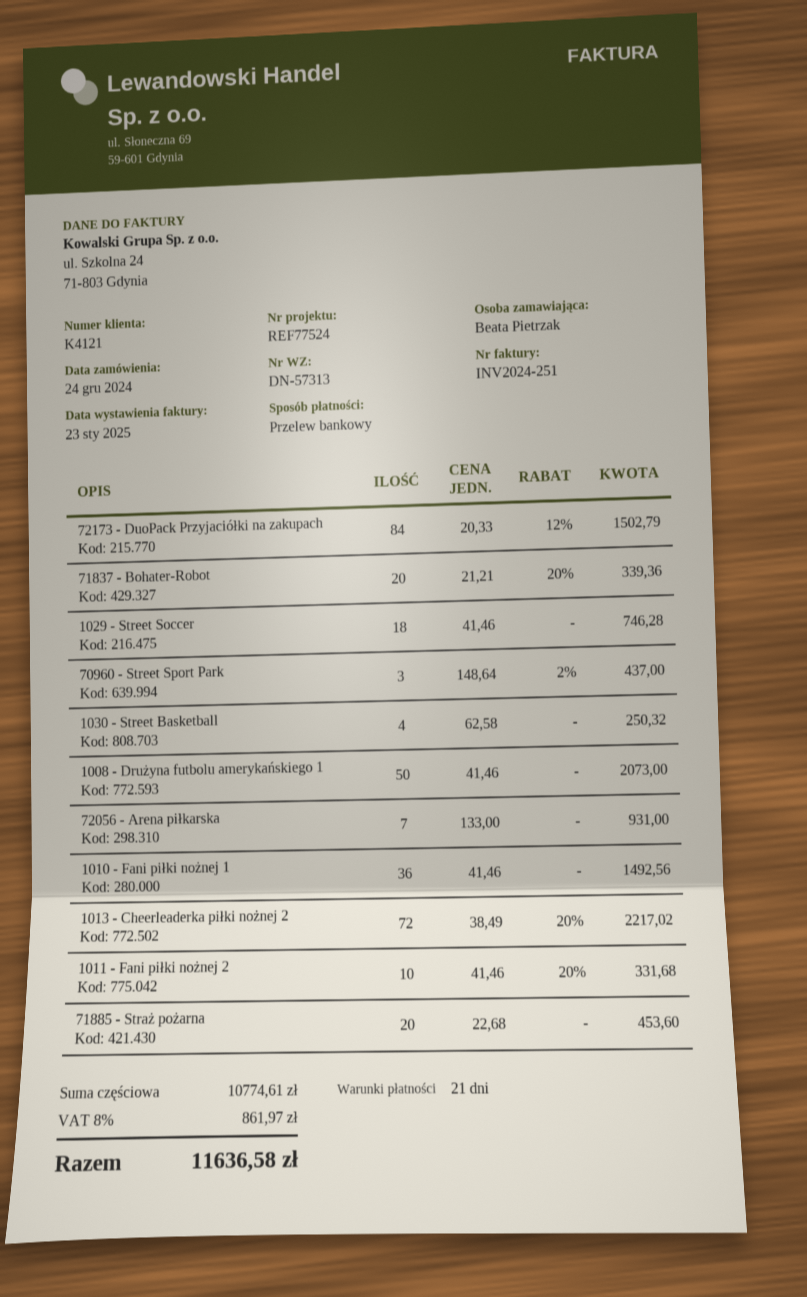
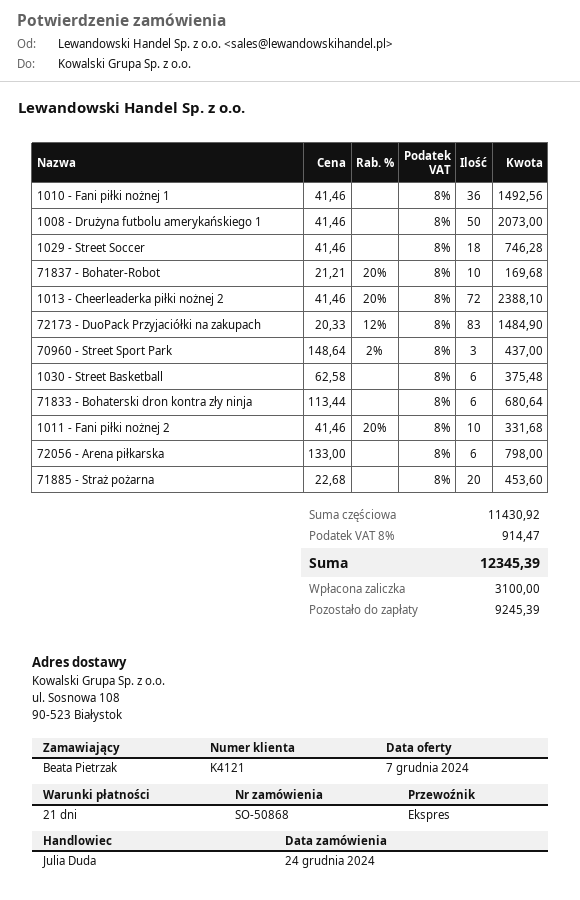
72173 - DuoPack Przyjaciółki na zakupach: 84 x 20.33 - 12% = 1502.79 -> 83 x 20.33 - 12% = 1484.90
71837 - Bohater-Robot: 20 x 21.21 - 20% = 339.36 -> 10 x 21.21 - 20% = 169.68
1030 - Street Basketball: 4 x 62.58 = 250.32 -> 6 x 62.58 = 375.48
72056 - Arena piłkarska: 7 x 133.00 = 931.00 -> 6 x 133.00 = 798.00
1013 - Cheerleaderka piłki nożnej 2: 72 x 38.49 - 20% = 2217.02 -> 72 x 41.46 - 20% = 2388.10
71833 - Bohaterski dron kontra zły ninja: none -> 6 x 113.44 = 680.64
subtotal: 10774.61 -> 11430.92
tax: 8% = 861.97 -> 8% = 914.47
total: 11636.58 -> 12345.39

